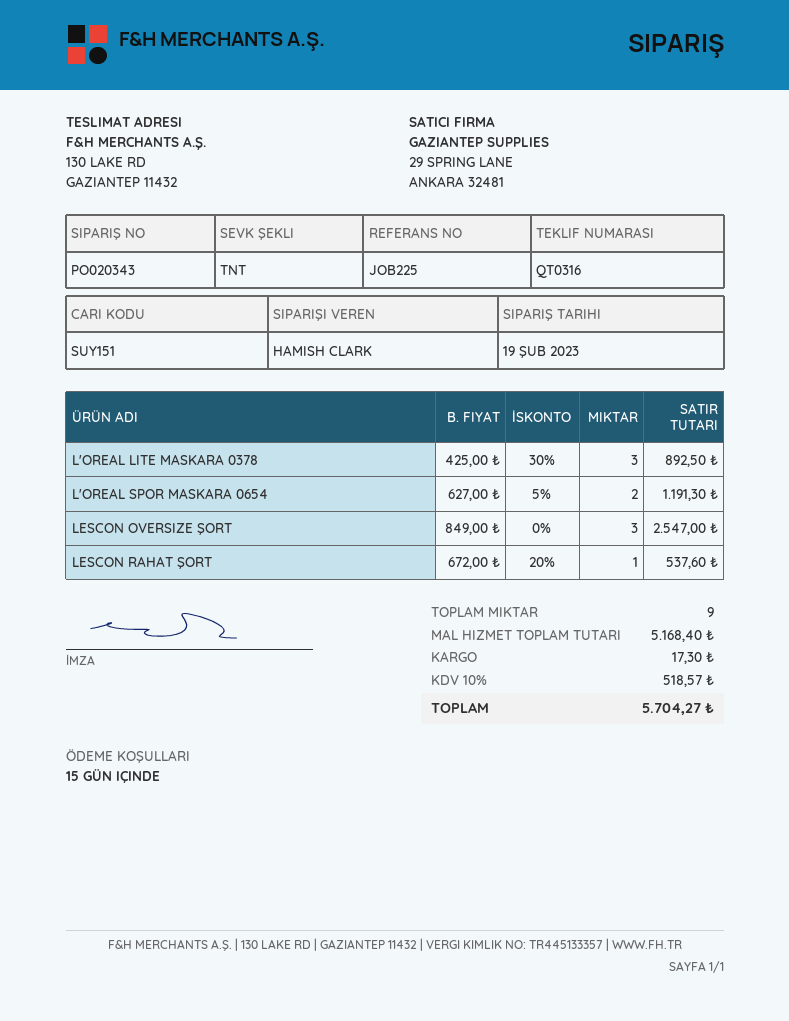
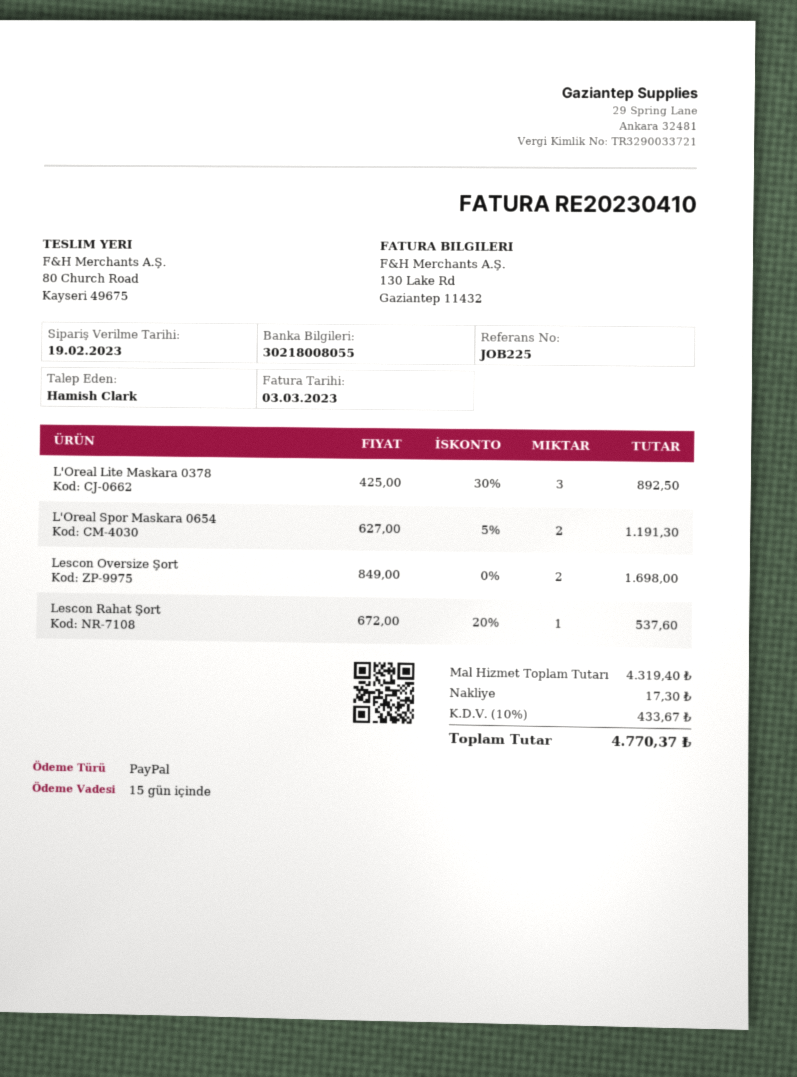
ship to: 130 LAKE RD, GAZIANTEP 11432 -> 80 Church Road, Kayseri 49675
LESCON OVERSIZE ŞORT: 3 x 849.00 = 2547.00 -> 2 x 849.00 = 1698.00
subtotal: 5168.40 -> 4319.40
tax: 10% = 518.57 -> 10% = 433.67
total: 5704.27 -> 4770.37

